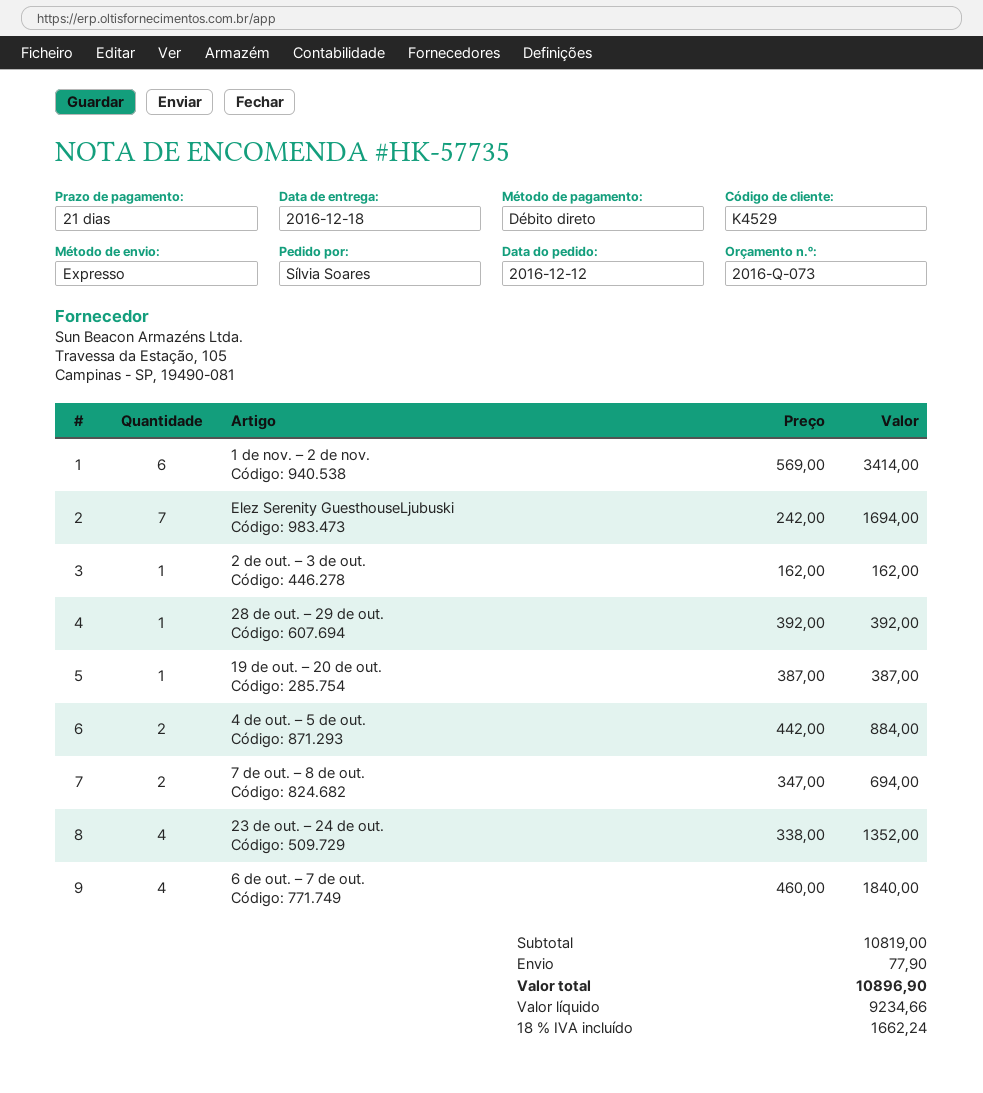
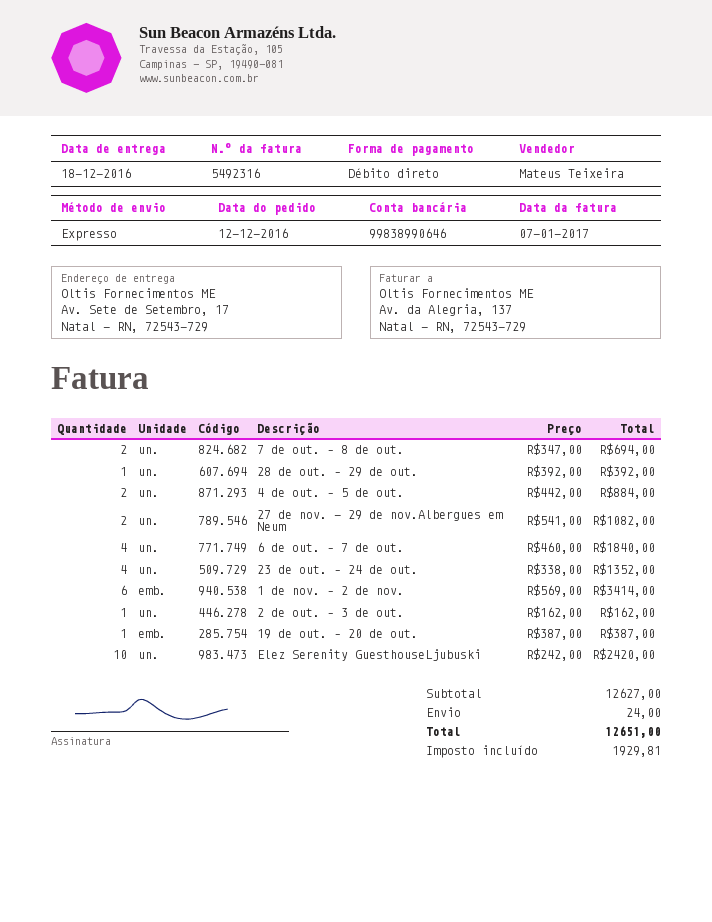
Elez Serenity GuesthouseLjubuski: 7 x 242.00 = 1694.00 -> 10 x 242.00 = 2420.00
27 de nov. - 29 de nov.Albergues em Neum: none -> 2 x 541.00 = 1082.00
subtotal: 10819.00 -> 12627.00
shipping: 77.90 -> 24.00
tax: 1662.24 -> 1929.81
total: 10896.90 -> 12651.00

